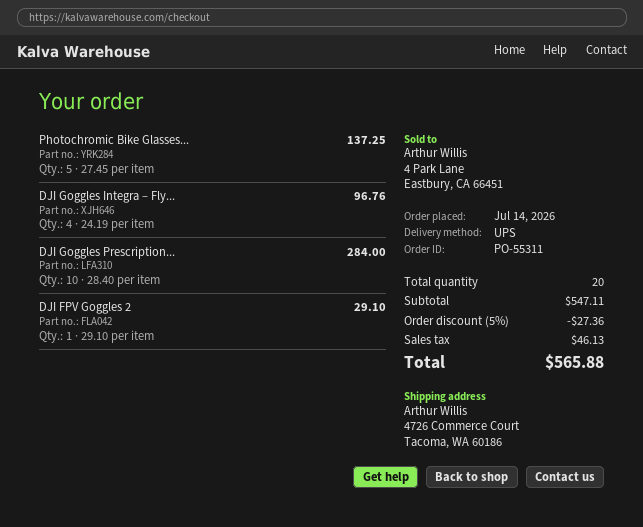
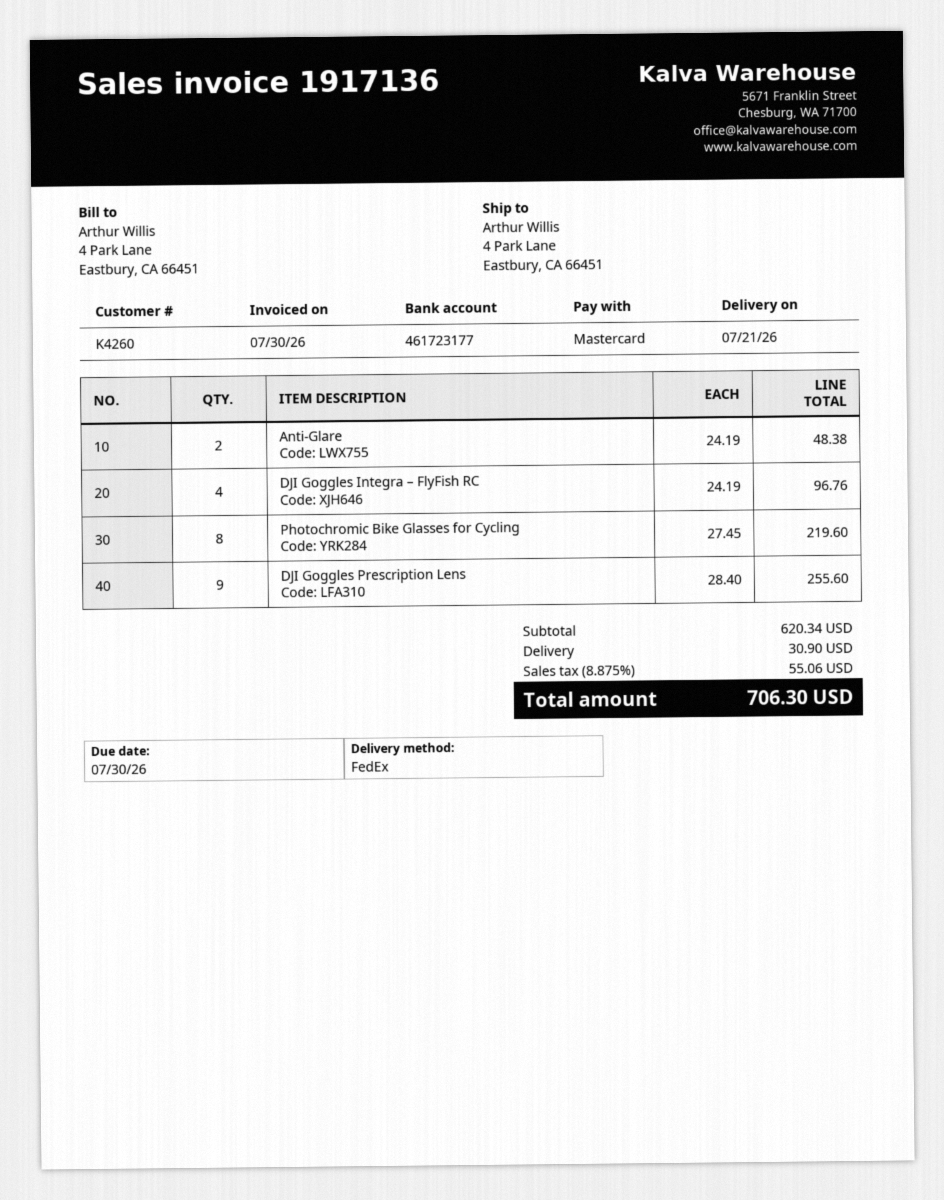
shipping method: UPS -> FedEx
ship to: 4726 Commerce Court, Tacoma, WA 60186 -> 4 Park Lane, Eastbury, CA 66451
Photochromic Bike Glasses...: 5 x 27.45 = 137.25 -> 8 x 27.45 = 219.60
DJI Goggles Prescription...: 10 x 28.40 = 284.00 -> 9 x 28.40 = 255.60
DJI FPV Goggles 2: 1 x 29.10 = 29.10 -> none
Anti-Glare: none -> 2 x 24.19 = 48.38
subtotal: 547.11 -> 620.34
discount: 5% = 27.36 -> none
shipping: none -> 30.90
tax: 46.13 -> 55.06
total: 565.88 -> 706.30

